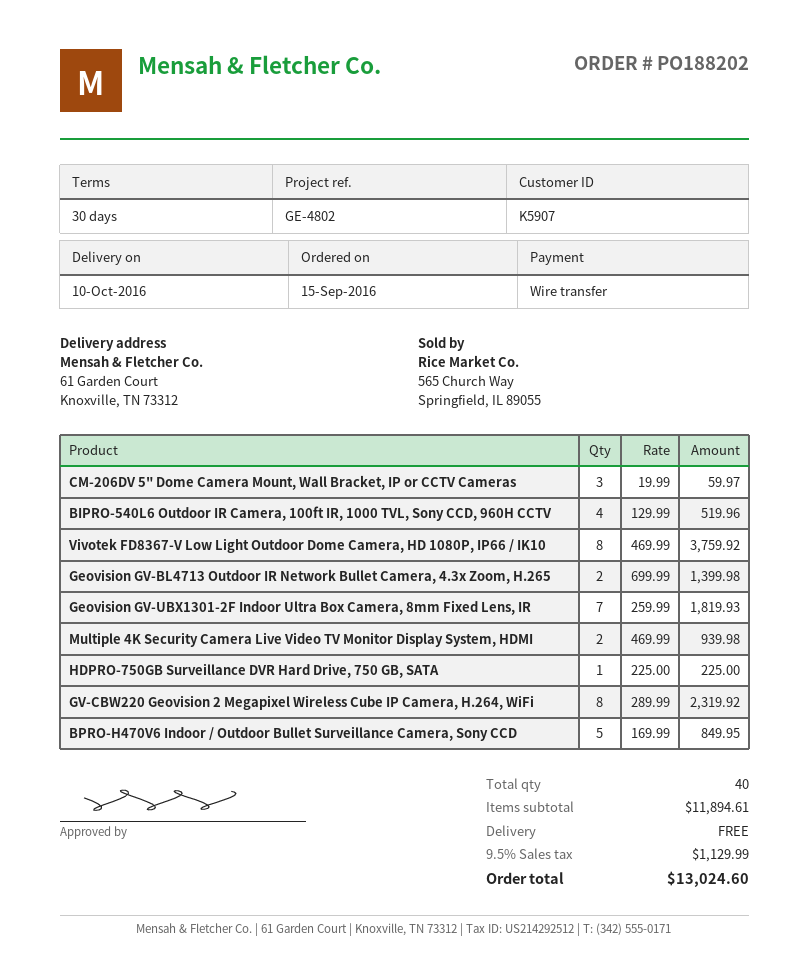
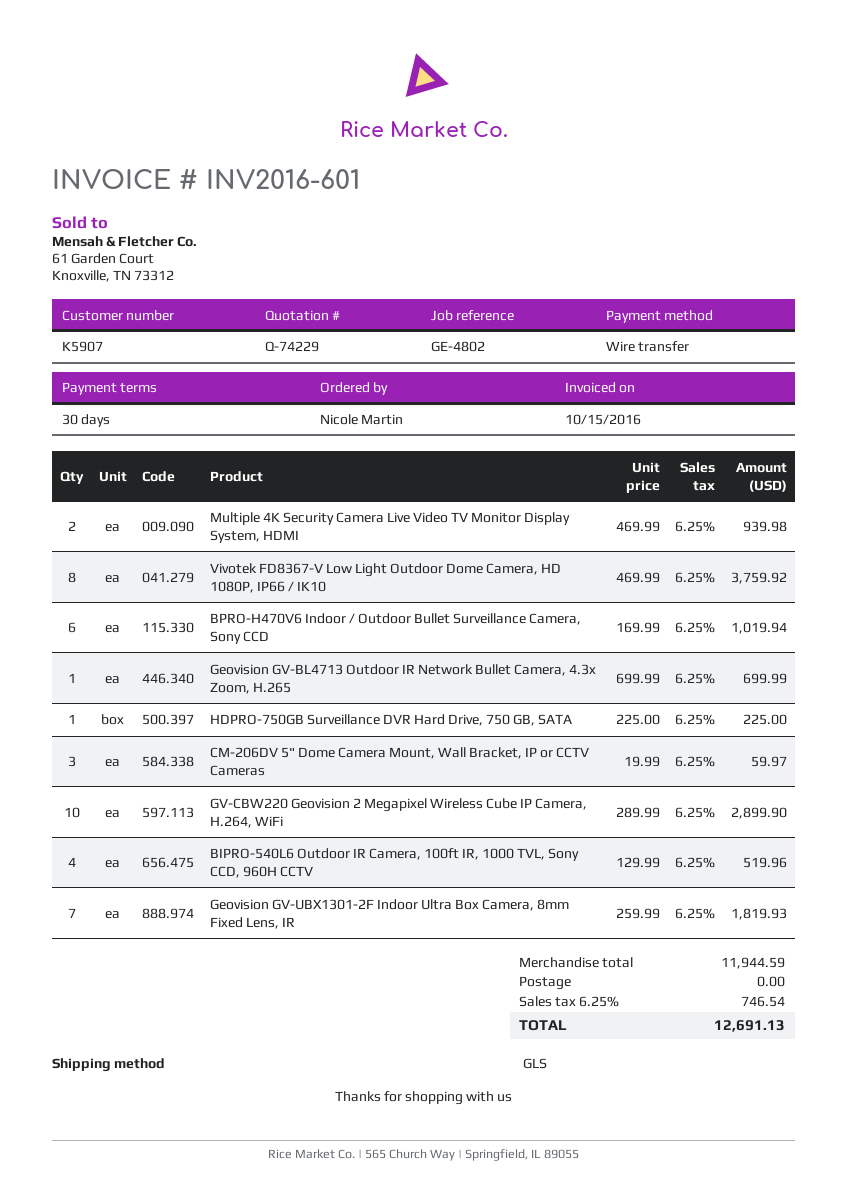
Geovision GV-BL4713 Outdoor IR Network Bullet Camera, 4.3x Zoom, H.265: 2 x 699.99 = 1399.98 -> 1 x 699.99 = 699.99
GV-CBW220 Geovision 2 Megapixel Wireless Cube IP Camera, H.264, WiFi: 8 x 289.99 = 2319.92 -> 10 x 289.99 = 2899.90
BPRO-H470V6 Indoor / Outdoor Bullet Surveillance Camera, Sony CCD: 5 x 169.99 = 849.95 -> 6 x 169.99 = 1019.94
subtotal: 11894.61 -> 11944.59
tax: 9.5% = 1129.99 -> 6.25% = 746.54
total: 13024.60 -> 12691.13

